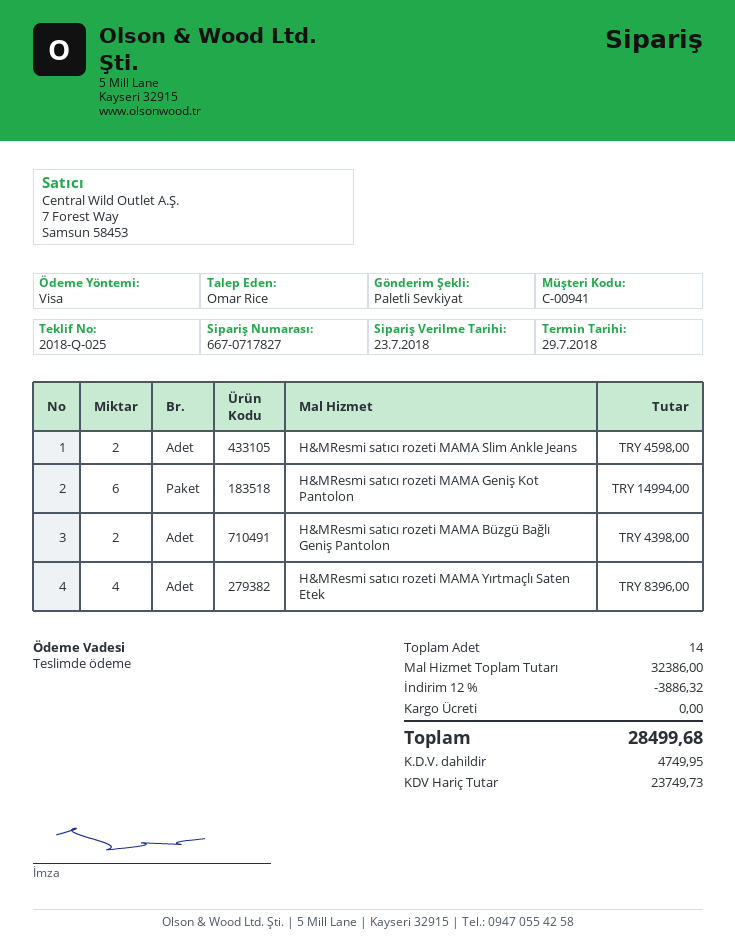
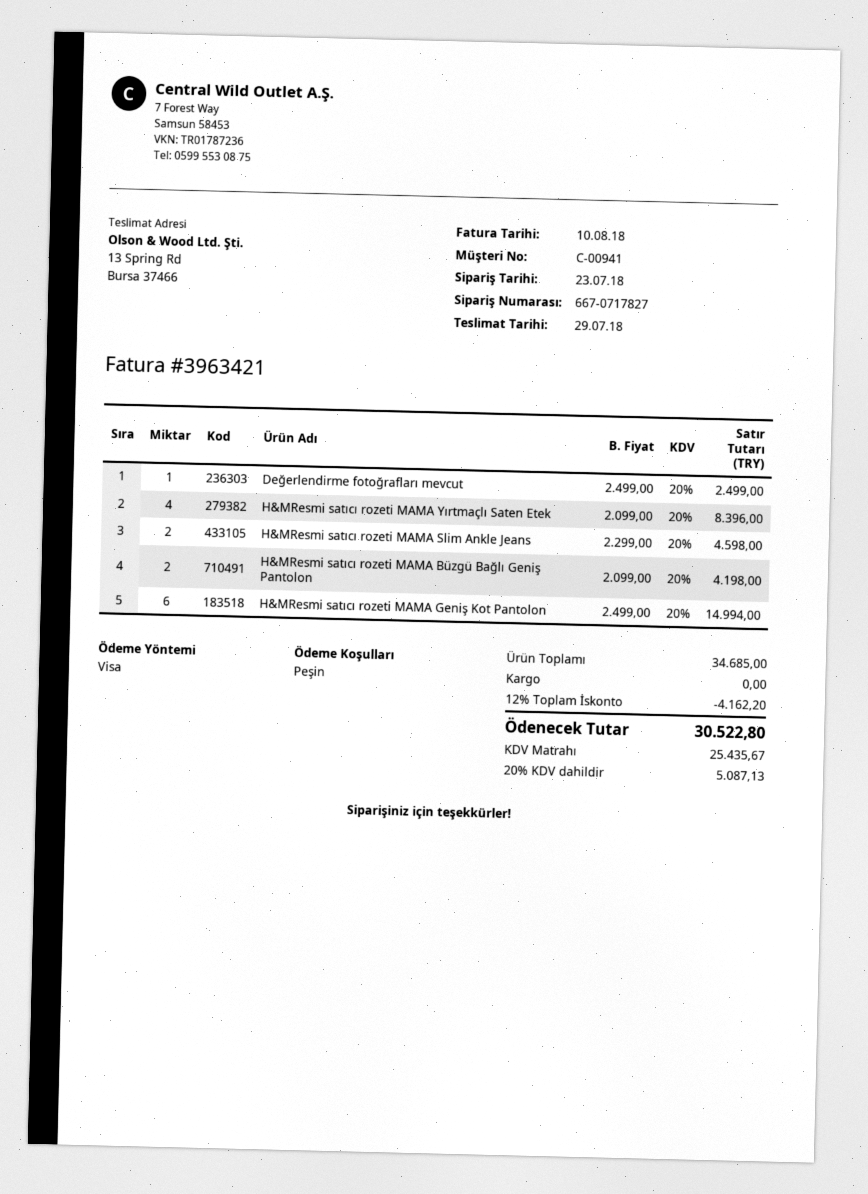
H&MResmi satıcı rozeti MAMA Büzgü Bağlı Geniş Pantolon: 2 for 4398.00 -> 2 for 4198.00
Değerlendirme fotoğrafları mevcut: none -> 1 for 2499.00
subtotal: 32386.00 -> 34685.00
discount: 12% = 3886.32 -> 12% = 4162.20
net: 23749.73 -> 25435.67
tax: 4749.95 -> 5087.13
total: 28499.68 -> 30522.80

